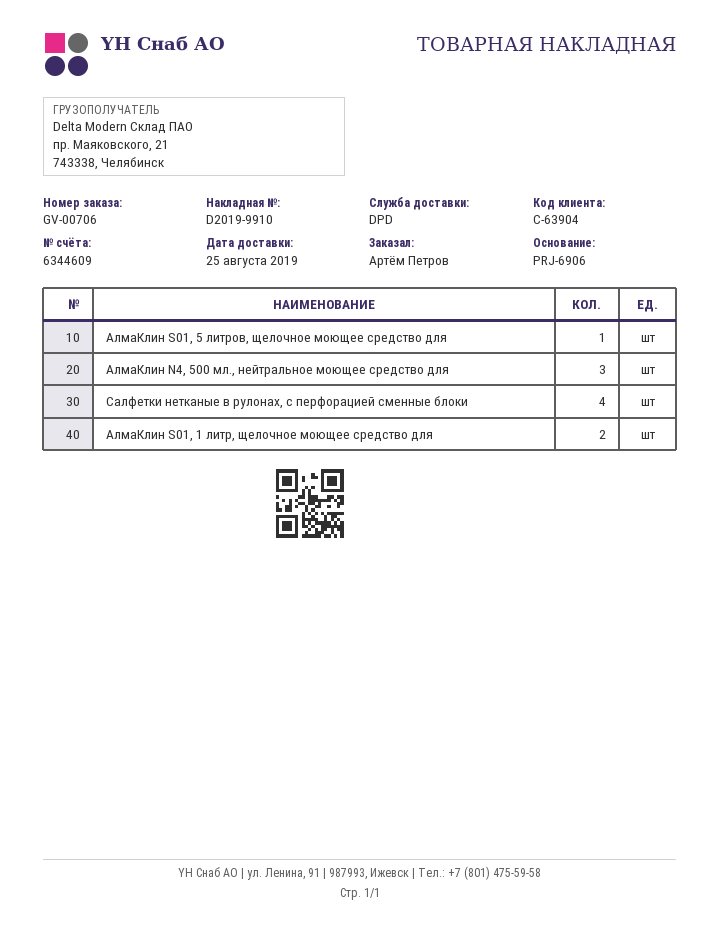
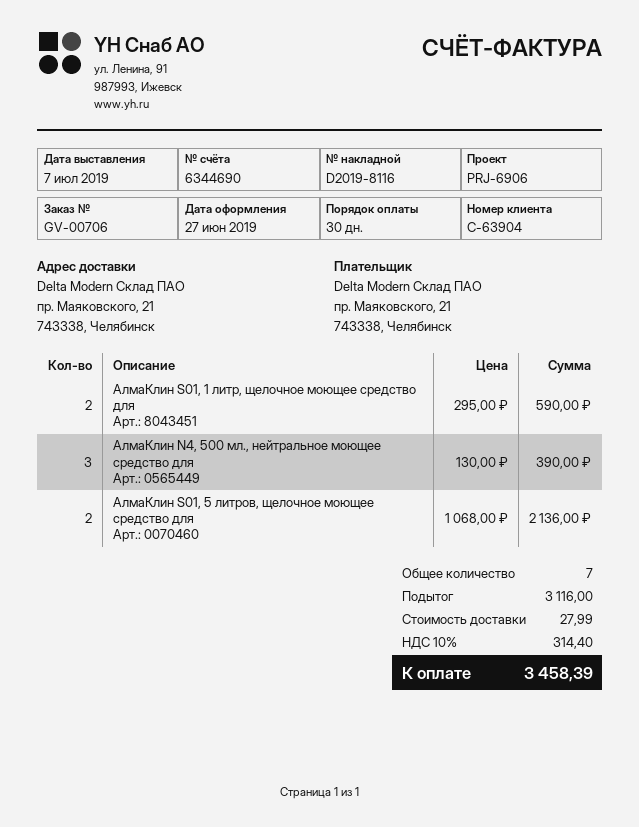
delivery note number: D2019-9910 -> D2019-8116
invoice number: 6344609 -> 6344690
АлмаКлин S01, 5 литров, щелочное моющее средство для: 1 -> 2
Салфетки нетканые в рулонах, с перфорацией сменные блоки: 4 -> none

